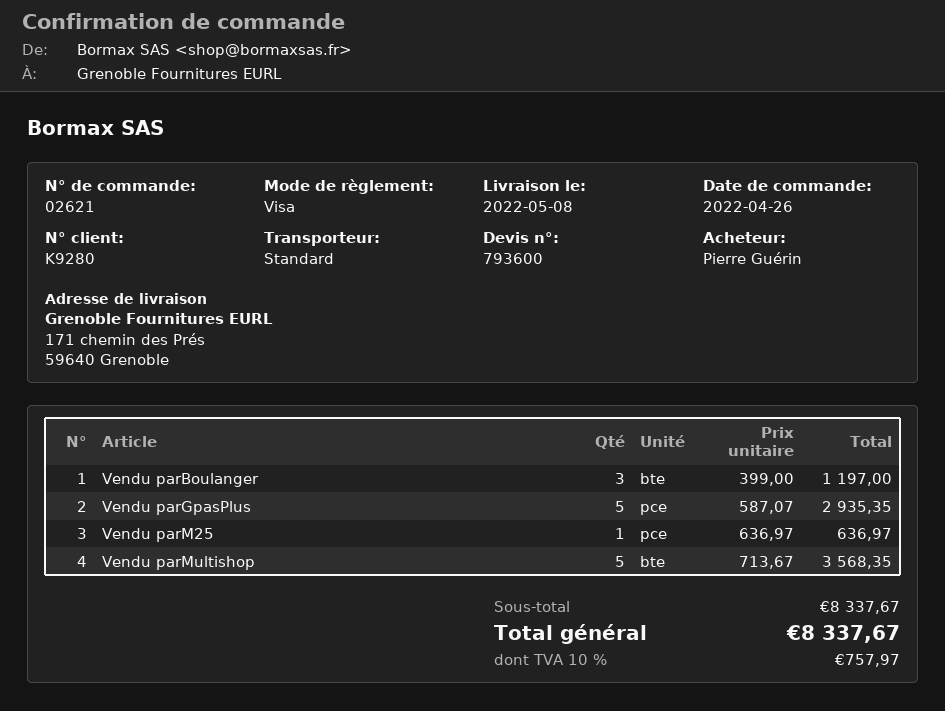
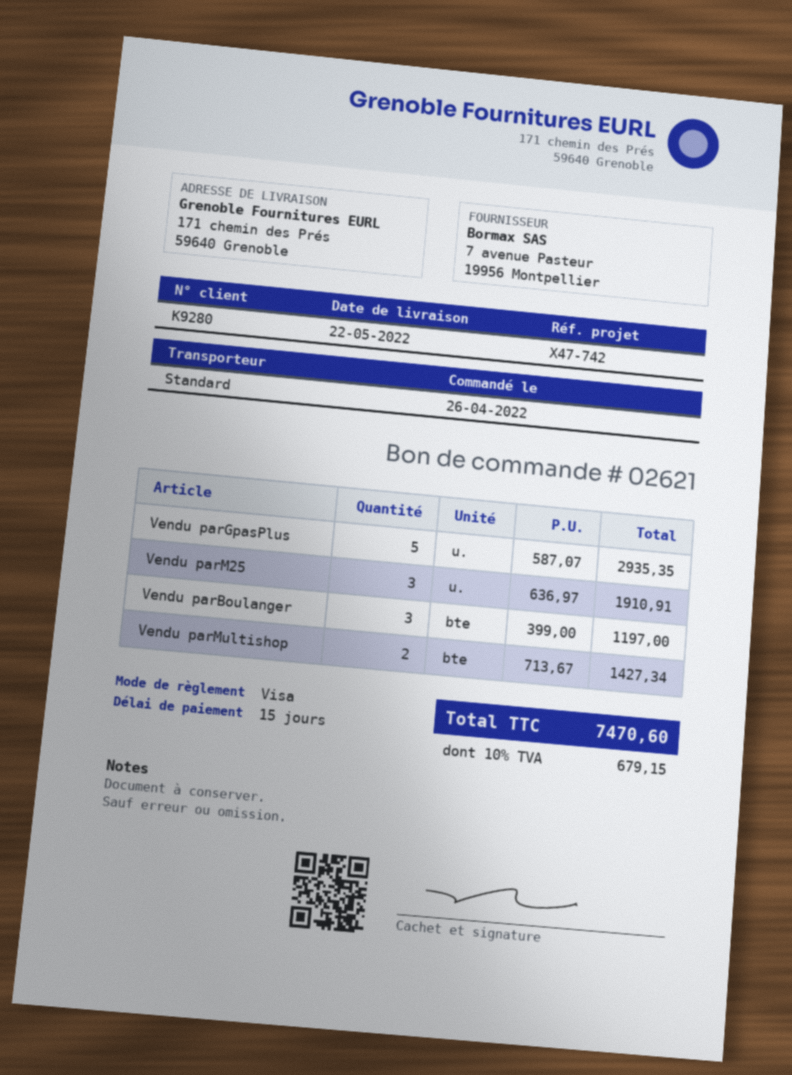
delivery date: 2022-05-08 -> 2022-05-22
Vendu parM25: 1 x 636.97 = 636.97 -> 3 x 636.97 = 1910.91
Vendu parMultishop: 5 x 713.67 = 3568.35 -> 2 x 713.67 = 1427.34
tax: 10% = 757.97 -> 10% = 679.15
total: 8337.67 -> 7470.60

